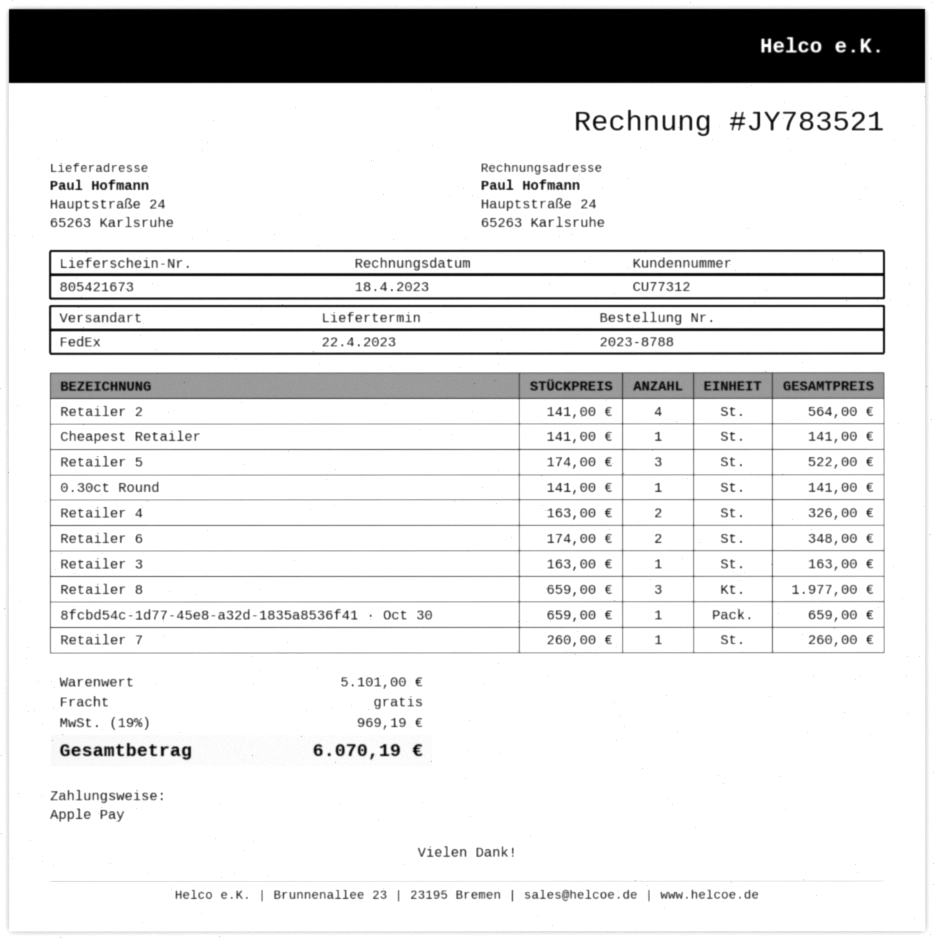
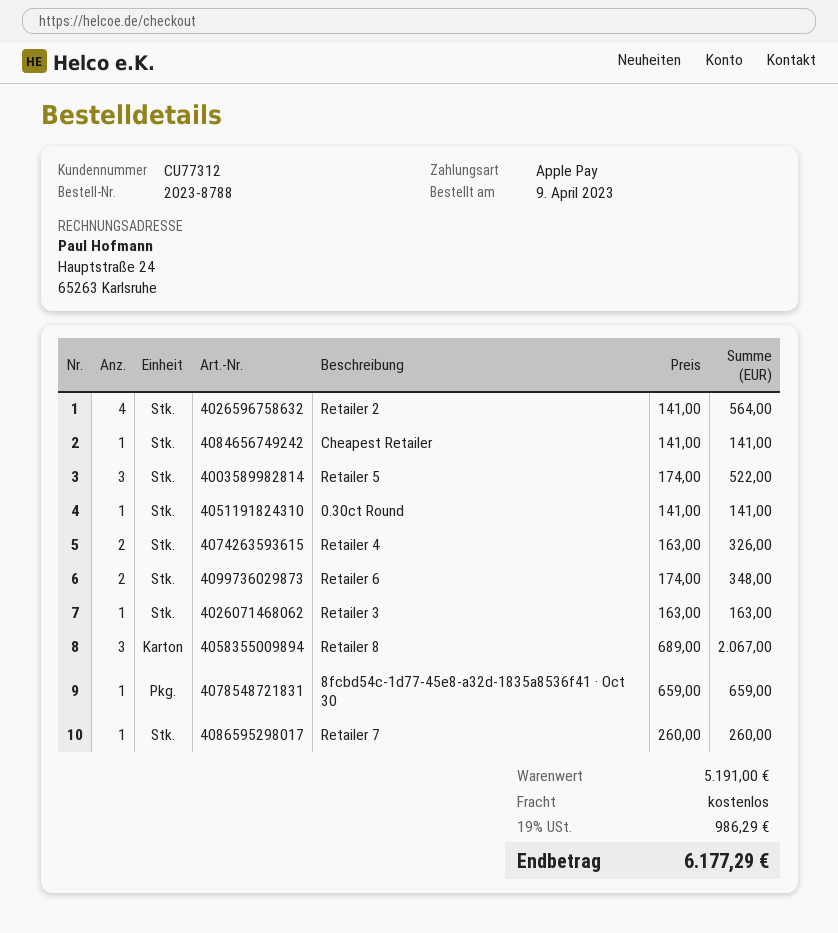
Retailer 8: 3 x 659.00 = 1977.00 -> 3 x 689.00 = 2067.00
subtotal: 5101.00 -> 5191.00
tax: 19% = 969.19 -> 19% = 986.29
total: 6070.19 -> 6177.29

